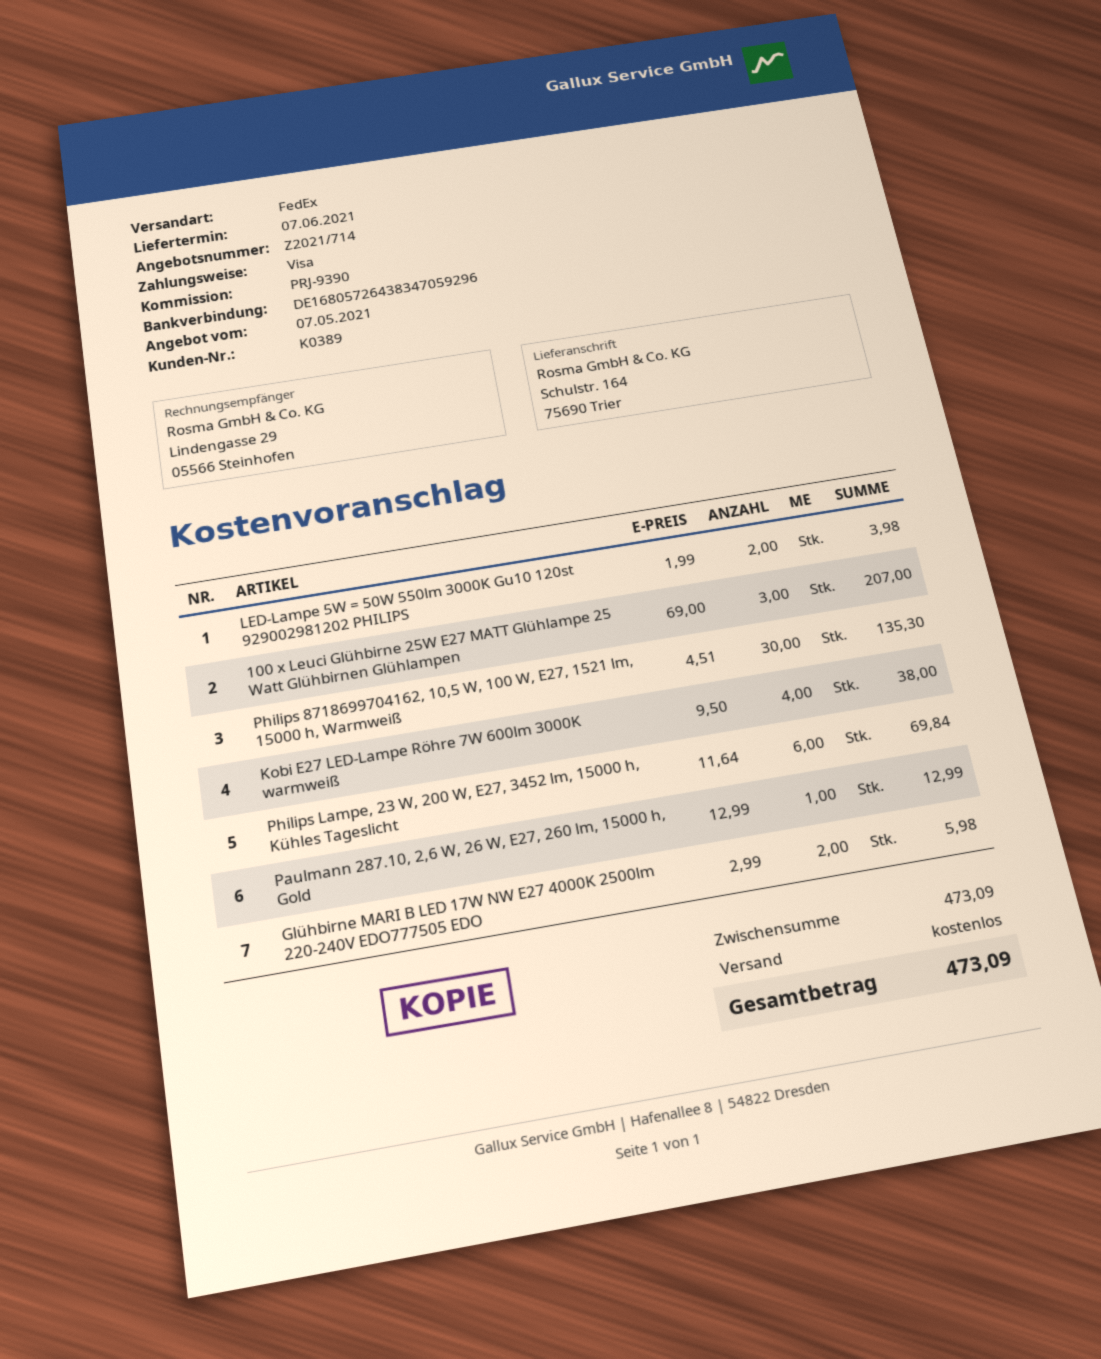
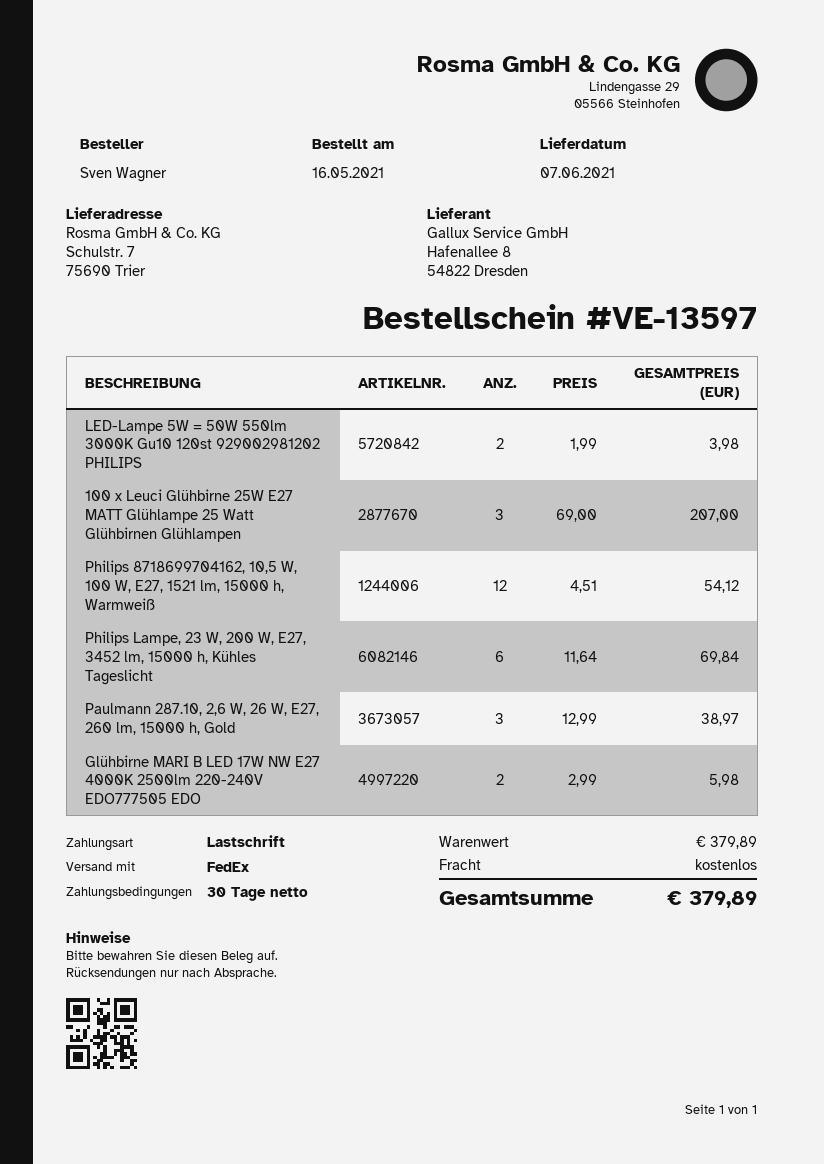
payment method: Visa -> direct debit
ship to: Schulstr. 164, 75690 Trier -> Schulstr. 7, 75690 Trier
Philips 8718699704162, 10,5 W, 100 W, E27, 1521 lm, 15000 h, Warmweiß: 30 x 4.51 = 135.30 -> 12 x 4.51 = 54.12
Kobi E27 LED-Lampe Röhre 7W 600lm 3000K warmweiß: 4 x 9.50 = 38.00 -> none
Paulmann 287.10, 2,6 W, 26 W, E27, 260 lm, 15000 h, Gold: 1 x 12.99 = 12.99 -> 3 x 12.99 = 38.97
subtotal: 473.09 -> 379.89
total: 473.09 -> 379.89

